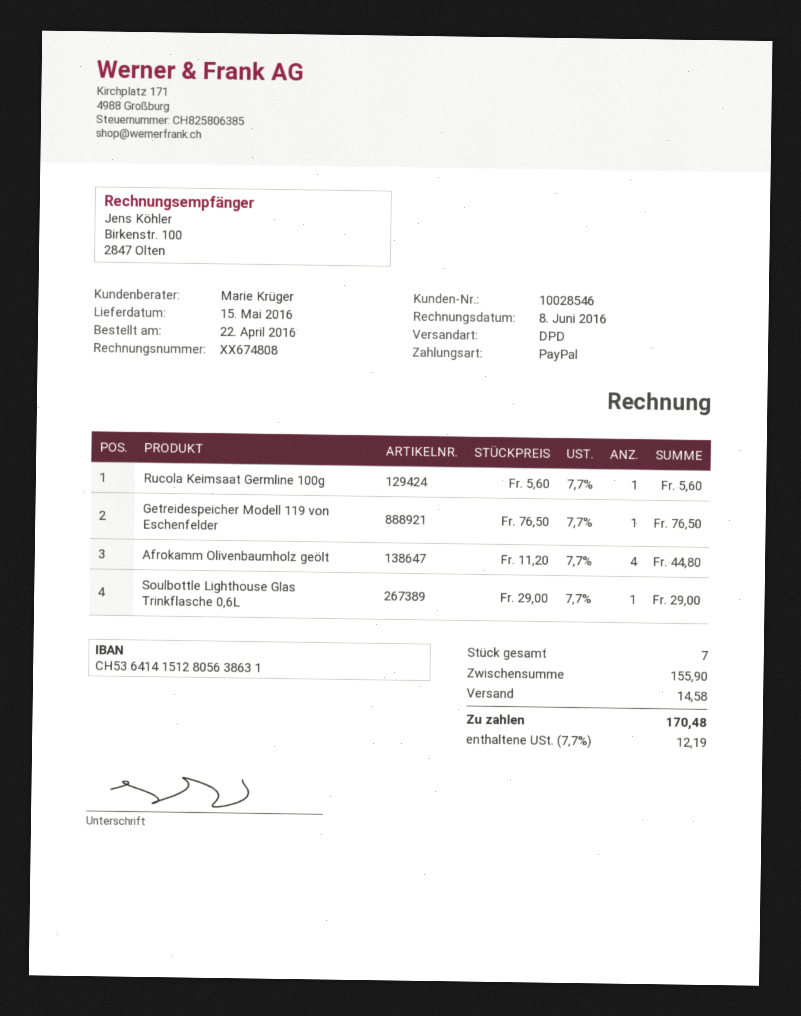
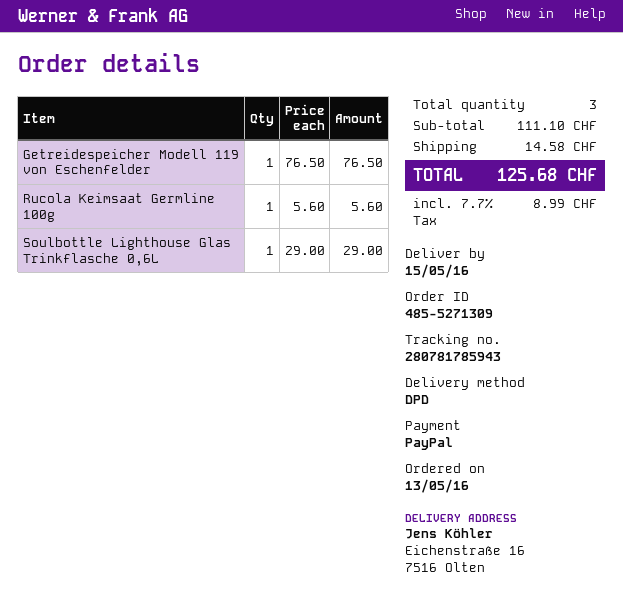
order date: 2016-04-22 -> 2016-05-13
Afrokamm Olivenbaumholz geölt: 4 x 11.20 = 44.80 -> none
total quantity: 7 -> 3
subtotal: 155.90 -> 111.10
tax: 7.7% = 12.19 -> 7.7% = 8.99
total: 170.48 -> 125.68

